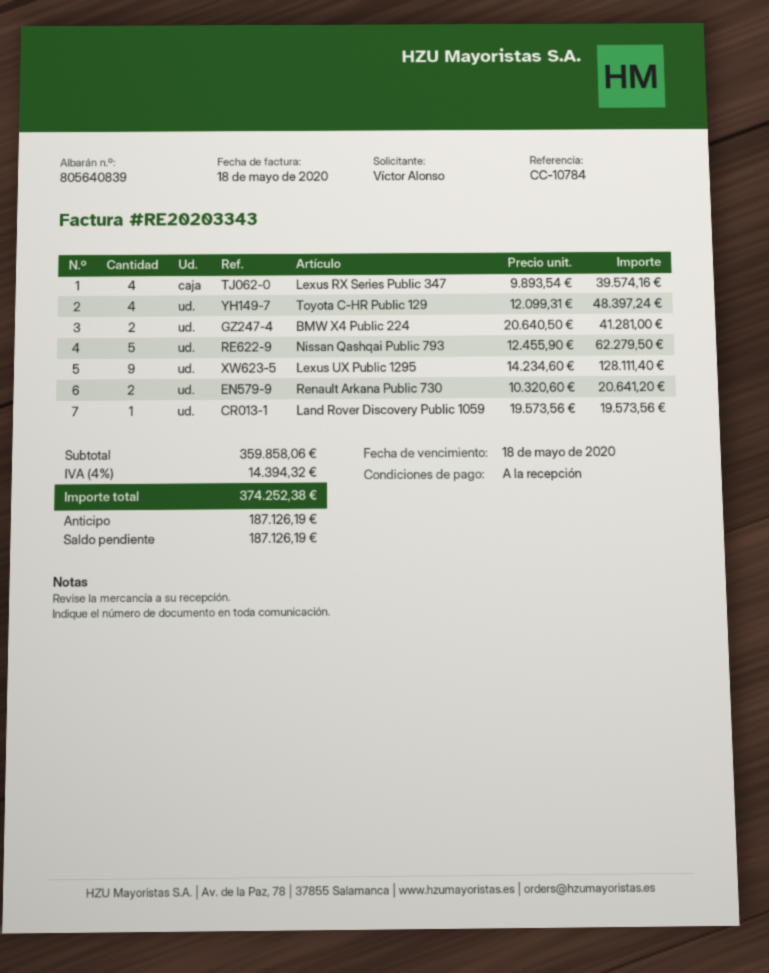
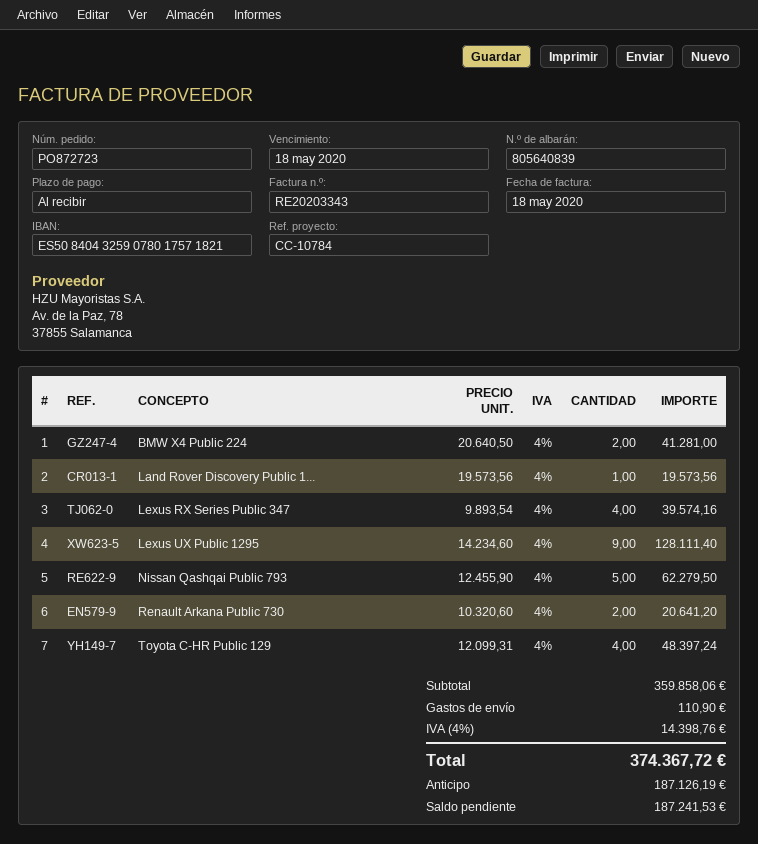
shipping: none -> 110.90
tax: 4% = 14394.32 -> 4% = 14398.76
total: 374252.38 -> 374367.72
balance: 187126.19 -> 187241.53

